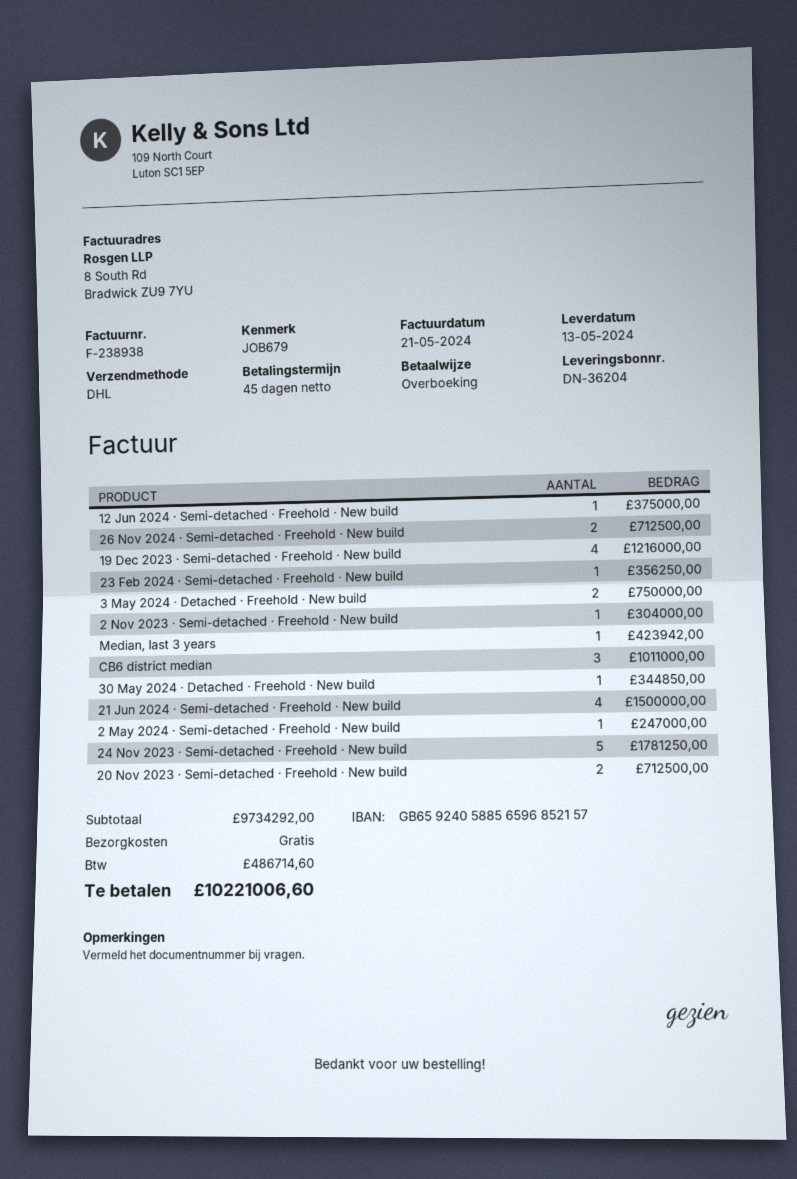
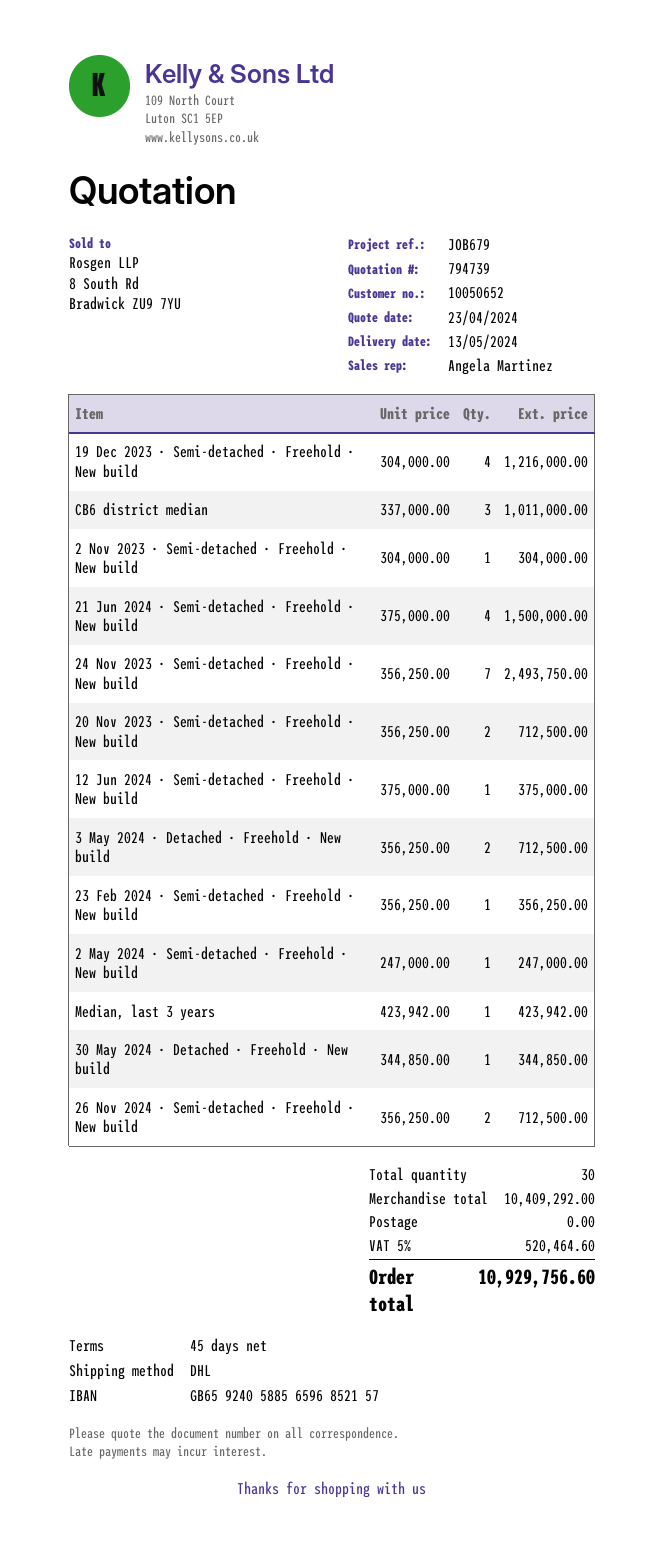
3 May 2024 · Detached · Freehold · New build: 2 for 750000.00 -> 2 for 712500.00
24 Nov 2023 · Semi-detached · Freehold · New build: 5 for 1781250.00 -> 7 for 2493750.00
subtotal: 9734292.00 -> 10409292.00
tax: 486714.60 -> 520464.60
total: 10221006.60 -> 10929756.60

